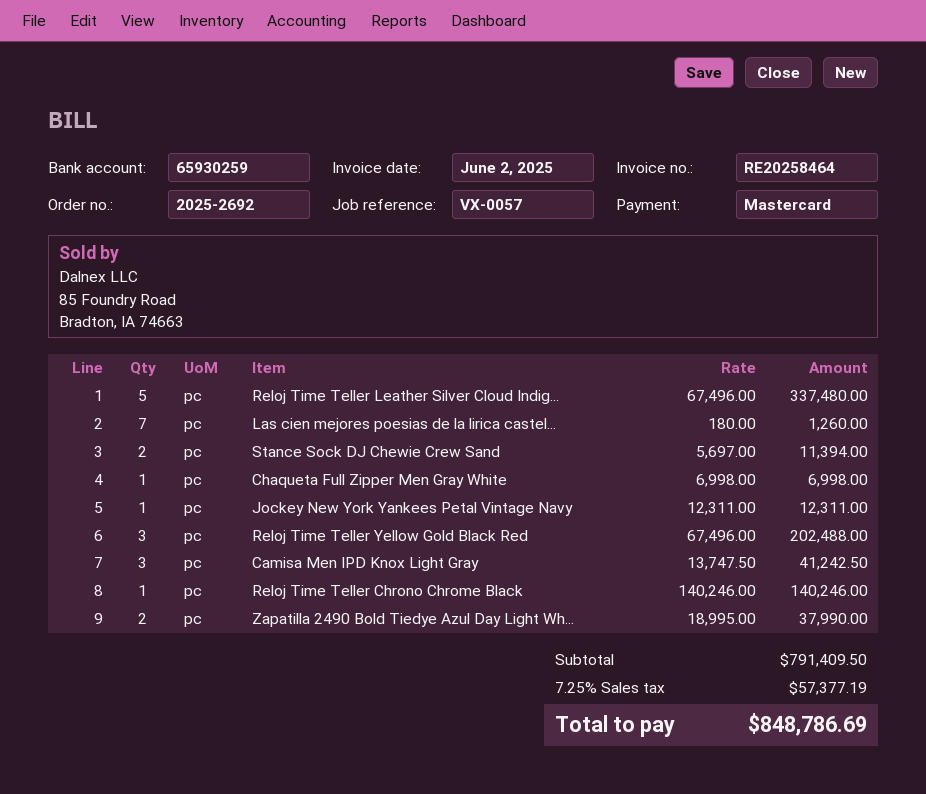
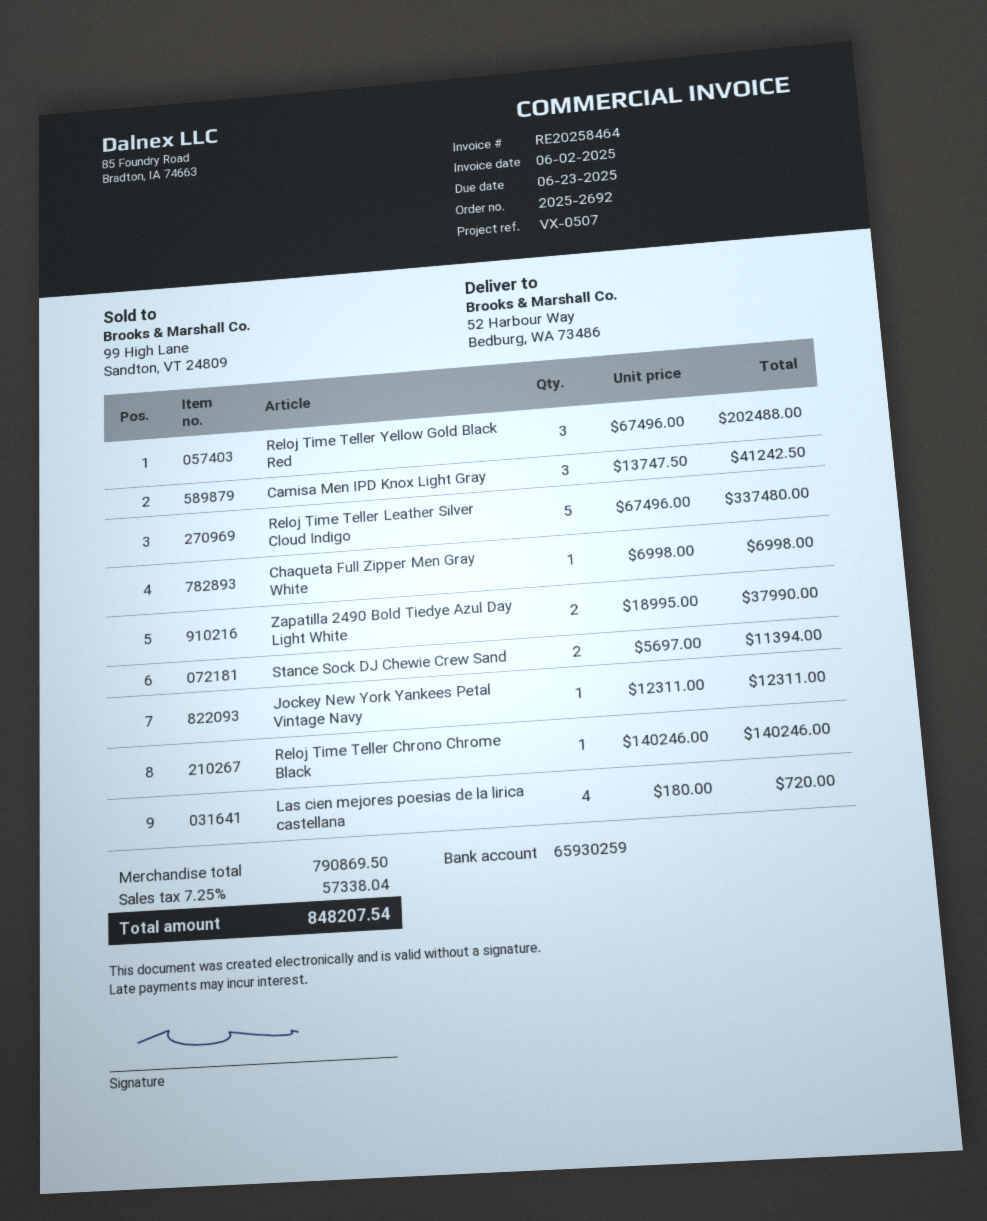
reference: VX-0057 -> VX-0507
Las cien mejores poesias de la lirica castel...: 7 x 180.00 = 1260.00 -> 4 x 180.00 = 720.00
subtotal: 791409.50 -> 790869.50
tax: 7.25% = 57377.19 -> 7.25% = 57338.04
total: 848786.69 -> 848207.54

